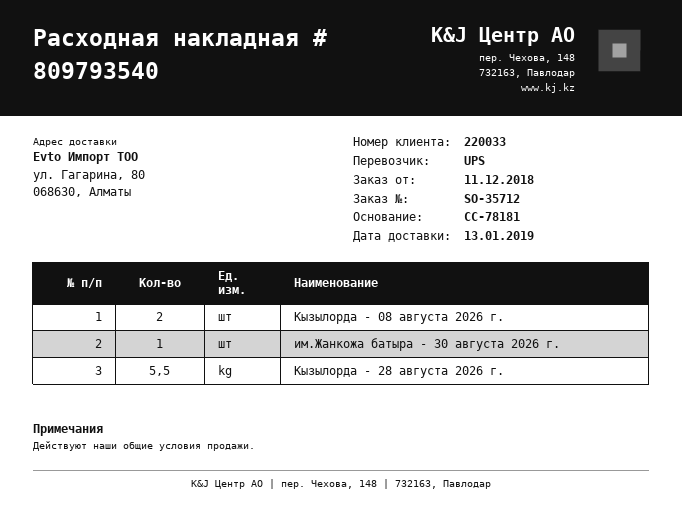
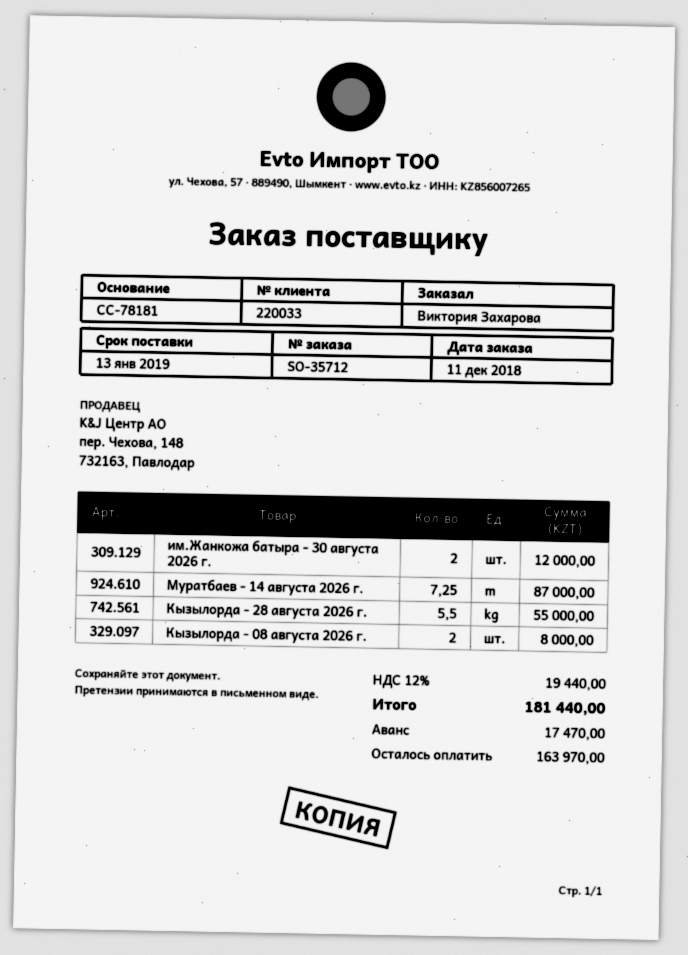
им.Жанкожа батыра - 30 августа 2026 г.: 1 -> 2
Муратбаев - 14 августа 2026 г.: none -> 7.25

